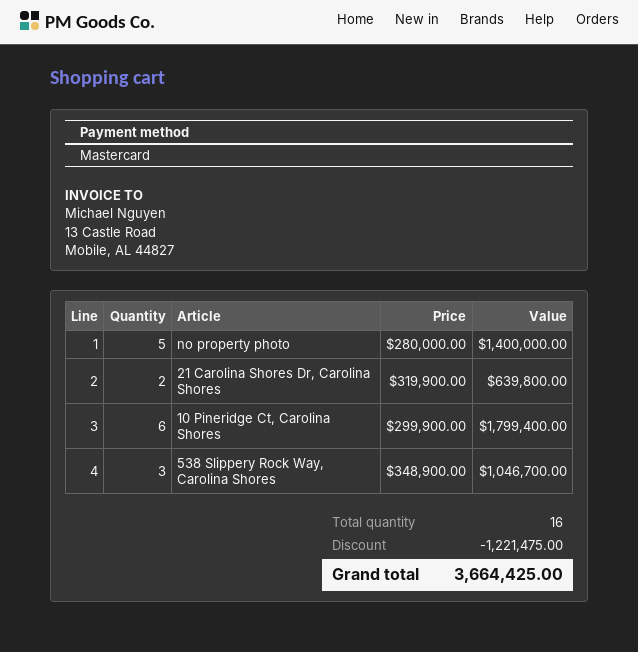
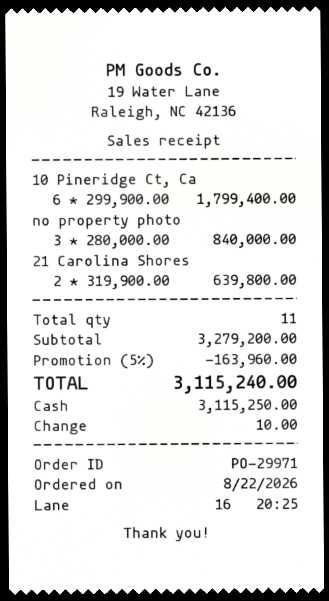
payment method: Mastercard -> cash
no property photo: 5 x 280000.00 = 1400000.00 -> 3 x 280000.00 = 840000.00
538 Slippery Rock Way, Carolina Shores: 3 x 348900.00 = 1046700.00 -> none
total quantity: 16 -> 11
discount: 1221475.00 -> 163960.00
total: 3664425.00 -> 3115240.00

